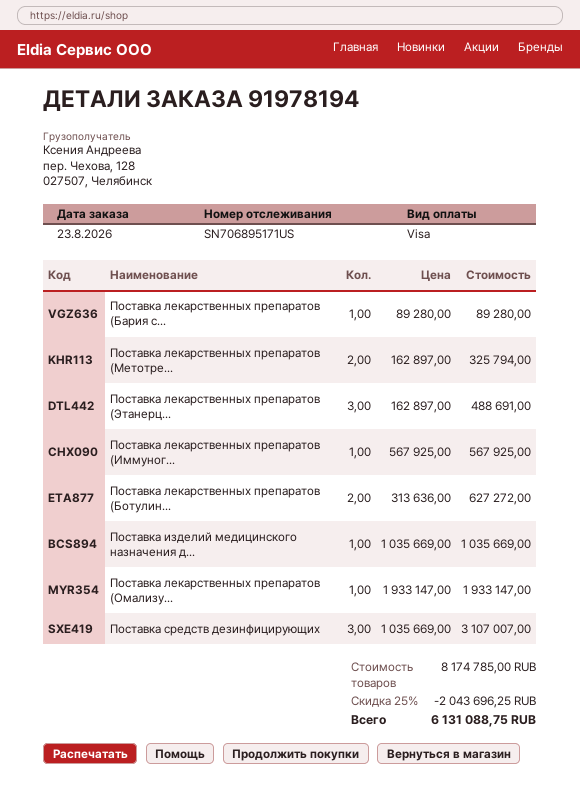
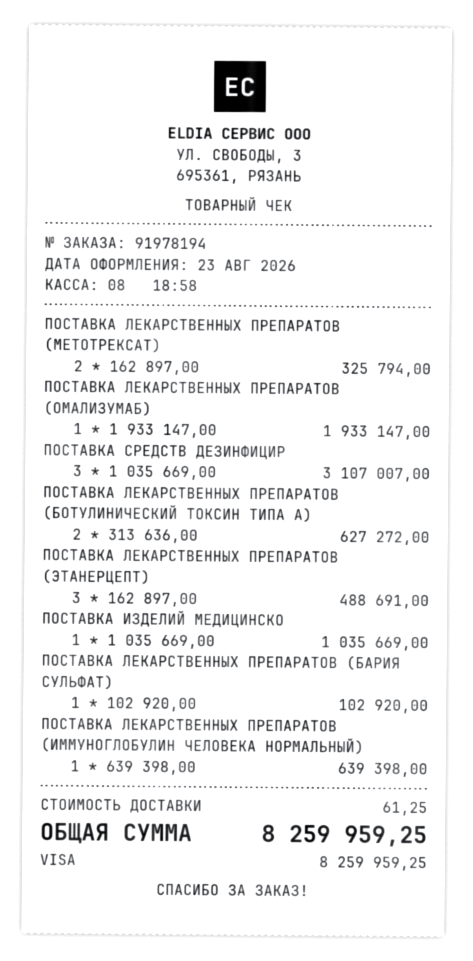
Поставка лекарственных препаратов (Бария с...: 1 x 89280.00 = 89280.00 -> 1 x 102920.00 = 102920.00
Поставка лекарственных препаратов (Иммуног...: 1 x 567925.00 = 567925.00 -> 1 x 639398.00 = 639398.00
discount: 25% = 2043696.25 -> none
shipping: none -> 61.25
total: 6131088.75 -> 8259959.25

